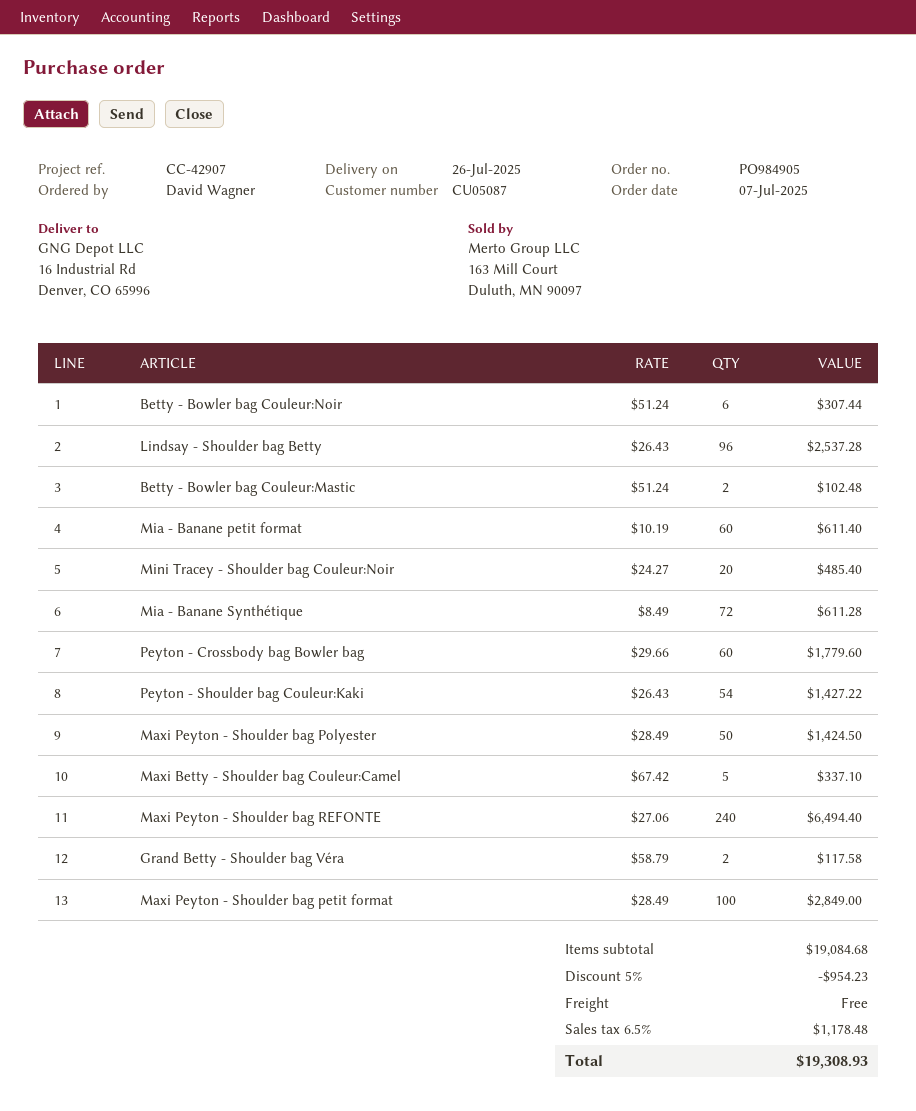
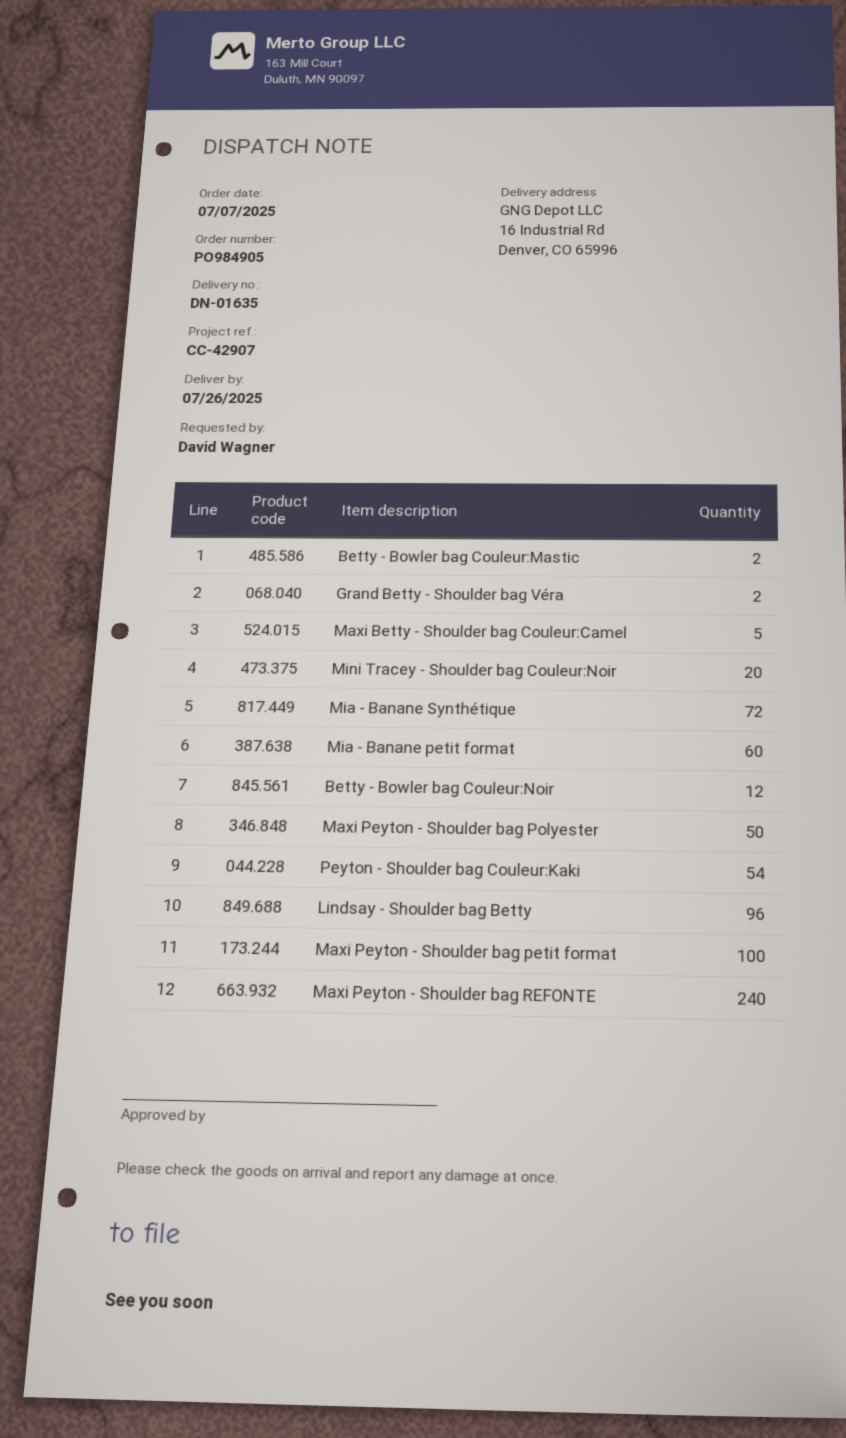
Betty - Bowler bag Couleur:Noir: 6 -> 12
Peyton - Crossbody bag Bowler bag: 60 -> none

